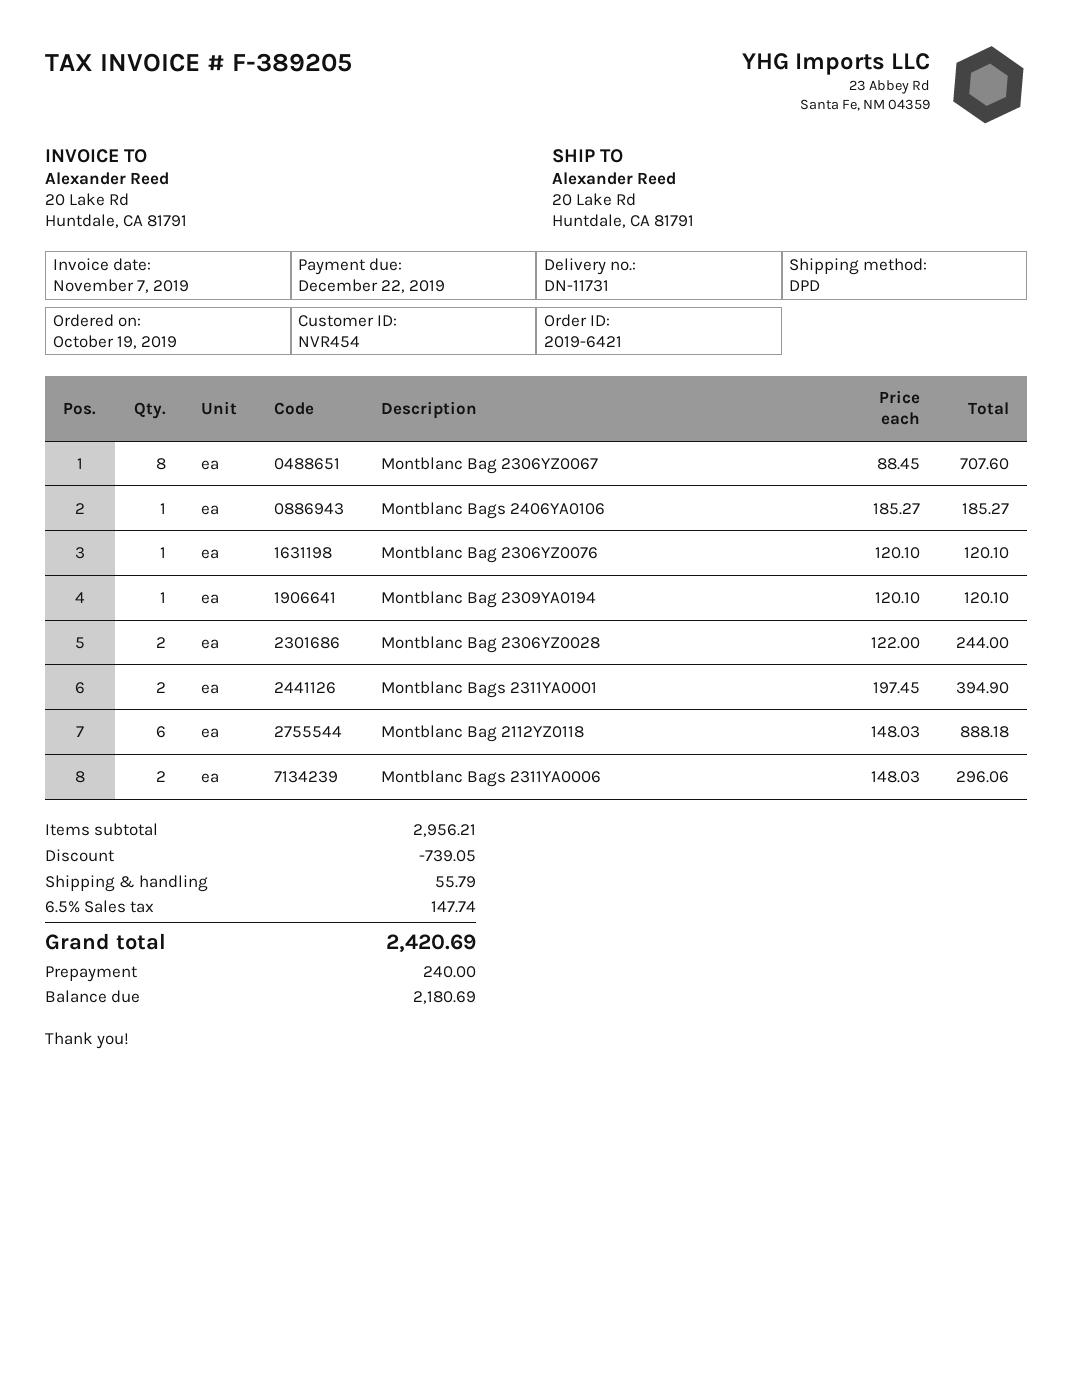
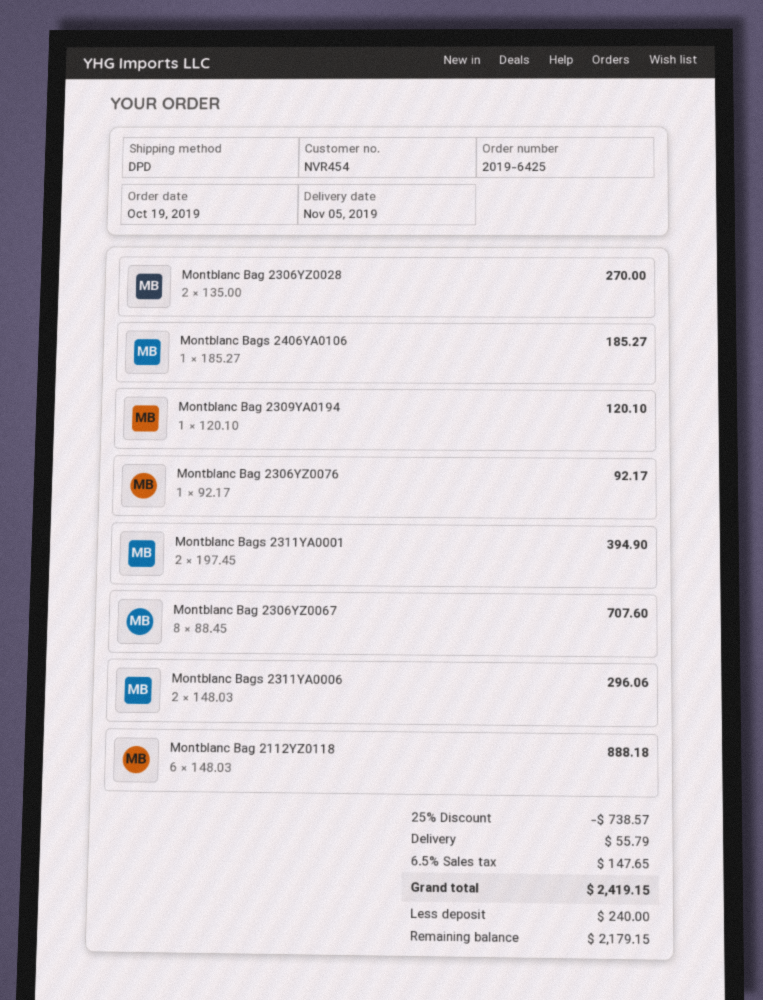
order number: 2019-6421 -> 2019-6425
Montblanc Bag 2306YZ0076: 1 x 120.10 = 120.10 -> 1 x 92.17 = 92.17
Montblanc Bag 2306YZ0028: 2 x 122.00 = 244.00 -> 2 x 135.00 = 270.00
discount: 739.05 -> 738.57
tax: 6.5% = 147.74 -> 6.5% = 147.65
total: 2420.69 -> 2419.15
balance: 2180.69 -> 2179.15

